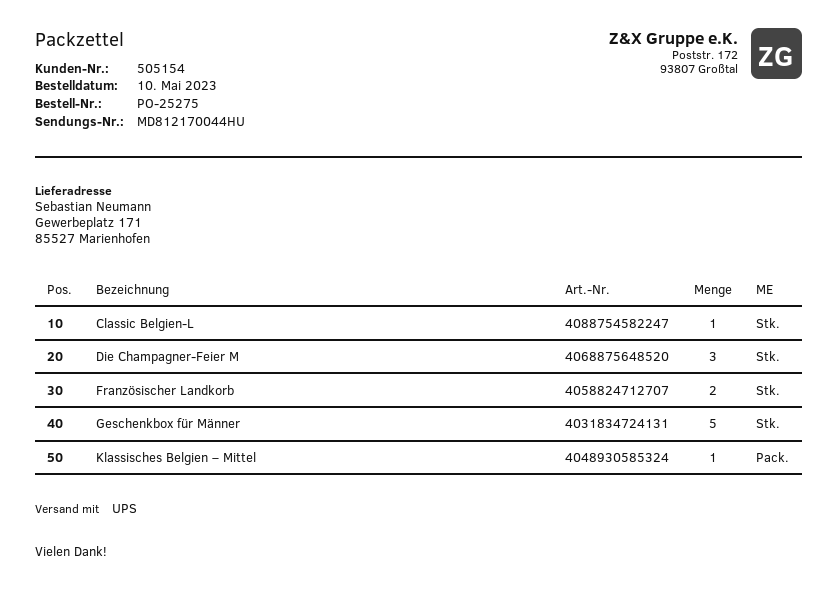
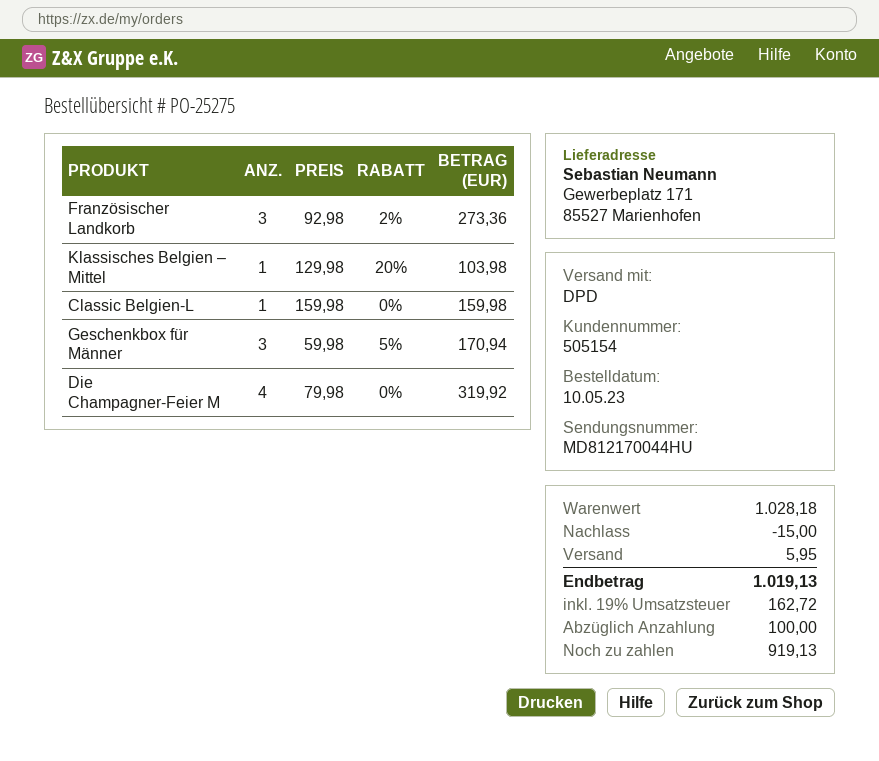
shipping method: UPS -> DPD
Die Champagner-Feier M: 3 -> 4
Französischer Landkorb: 2 -> 3
Geschenkbox für Männer: 5 -> 3

